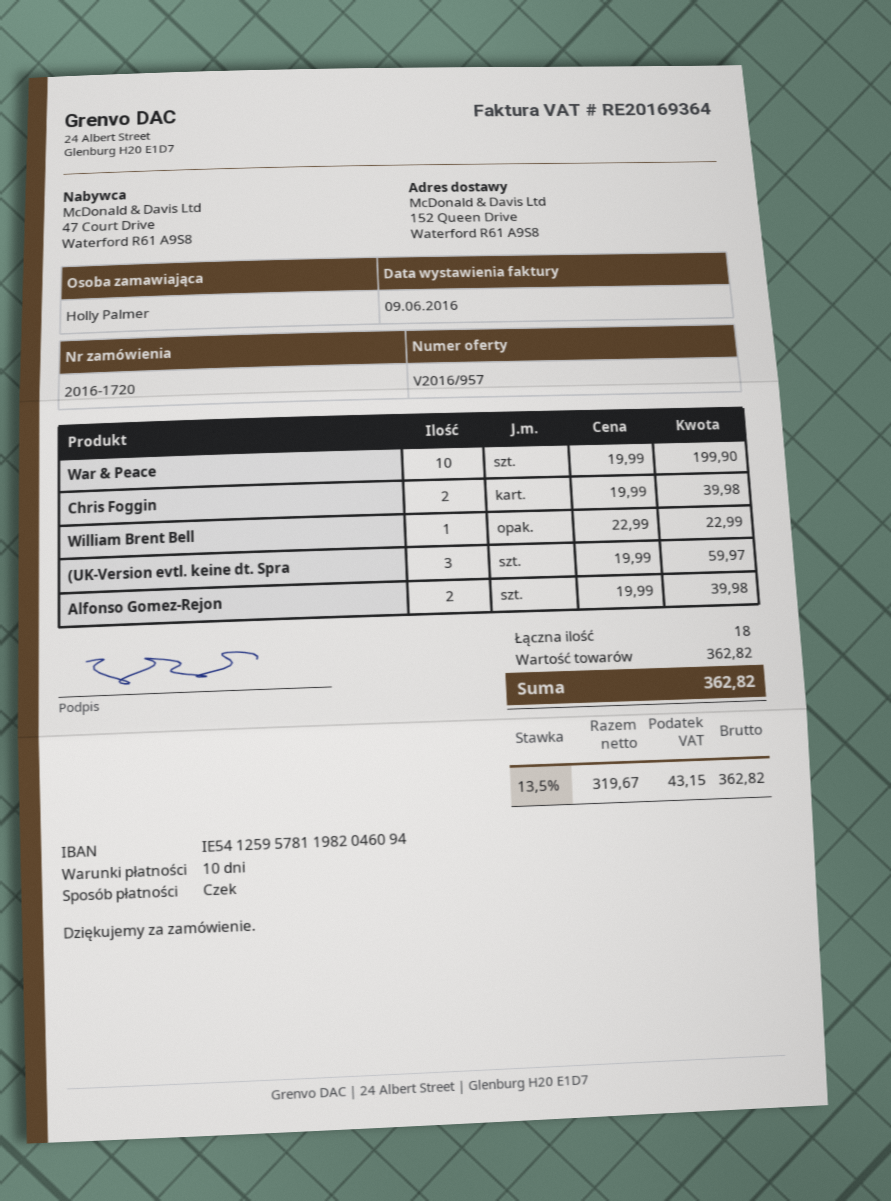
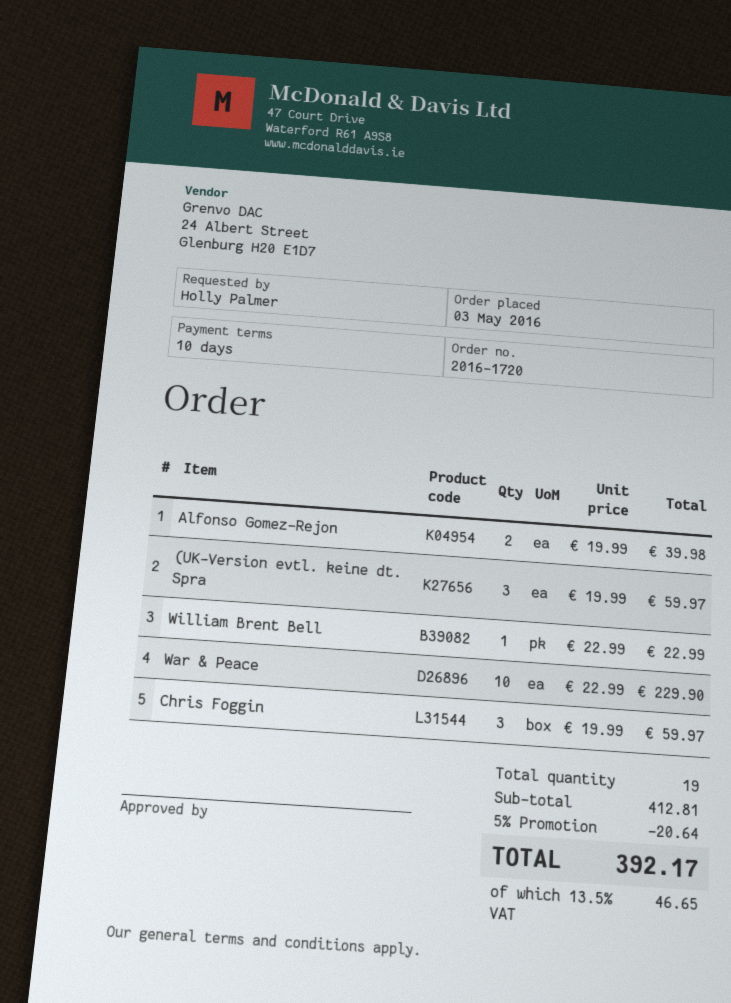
War & Peace: 10 x 19.99 = 199.90 -> 10 x 22.99 = 229.90
Chris Foggin: 2 x 19.99 = 39.98 -> 3 x 19.99 = 59.97
total quantity: 18 -> 19
subtotal: 362.82 -> 412.81
discount: none -> 5% = 20.64
tax: 13.5% = 43.15 -> 13.5% = 46.65
total: 362.82 -> 392.17

